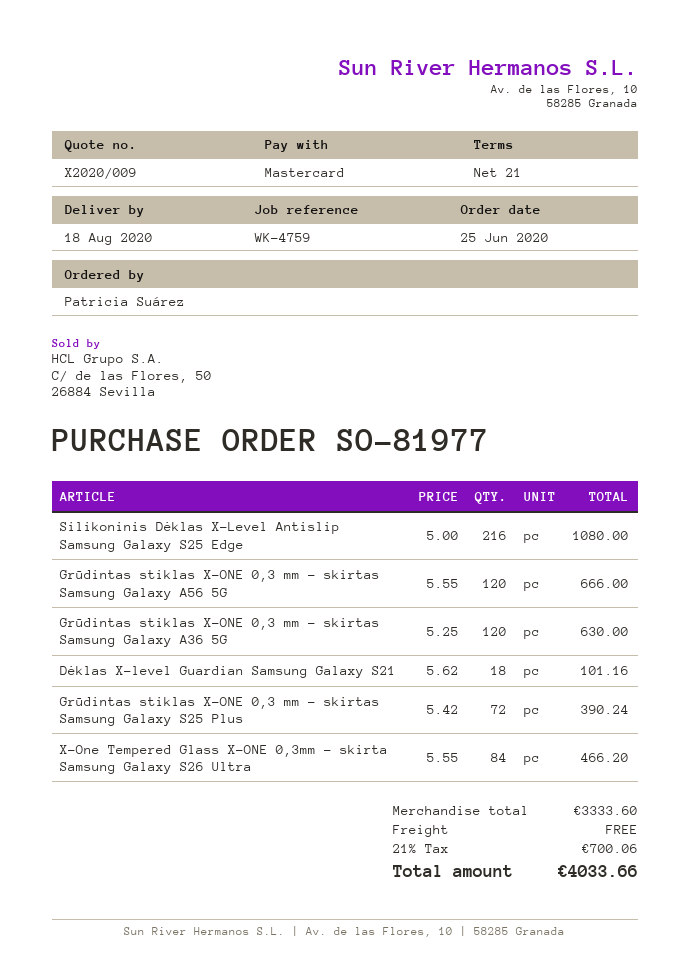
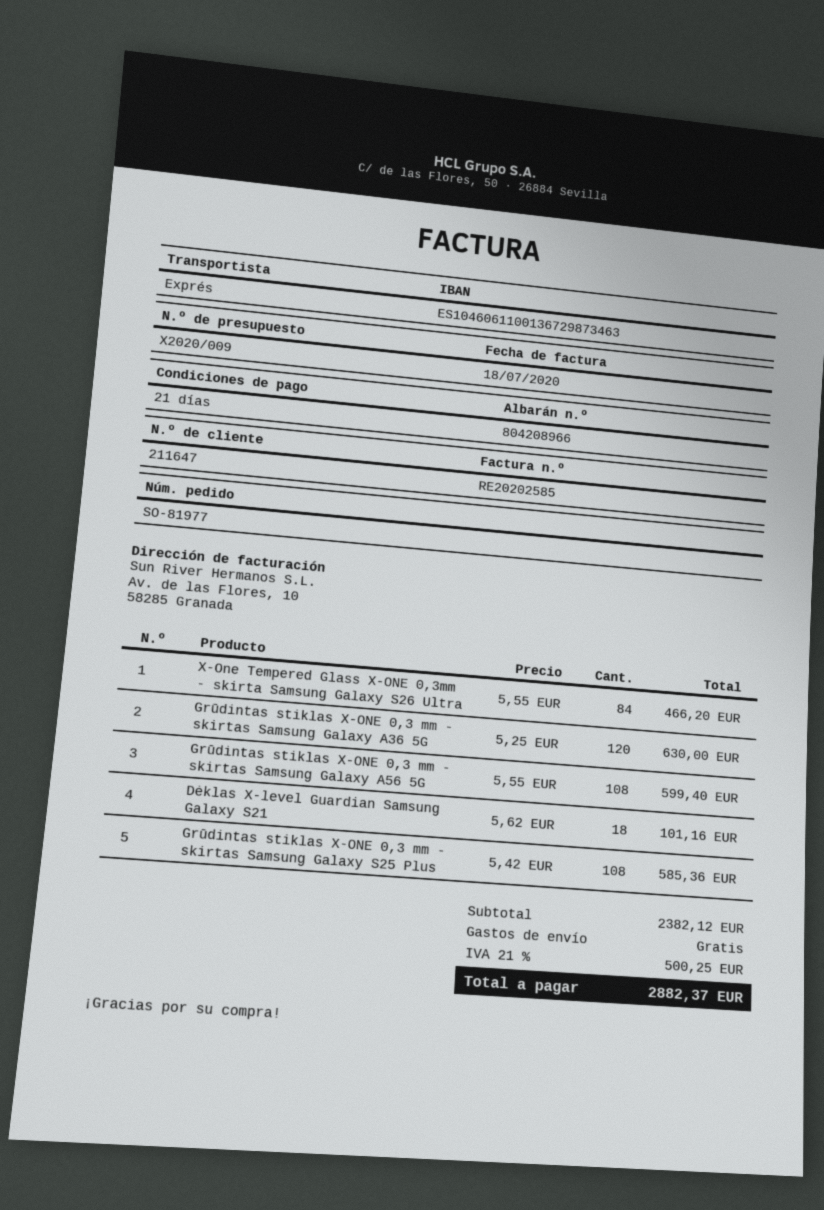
Silikoninis Dėklas X-Level Antislip Samsung Galaxy S25 Edge: 216 x 5.00 = 1080.00 -> none
Grūdintas stiklas X-ONE 0,3 mm - skirtas Samsung Galaxy A56 5G: 120 x 5.55 = 666.00 -> 108 x 5.55 = 599.40
Grūdintas stiklas X-ONE 0,3 mm - skirtas Samsung Galaxy S25 Plus: 72 x 5.42 = 390.24 -> 108 x 5.42 = 585.36
subtotal: 3333.60 -> 2382.12
tax: 21% = 700.06 -> 21% = 500.25
total: 4033.66 -> 2882.37

